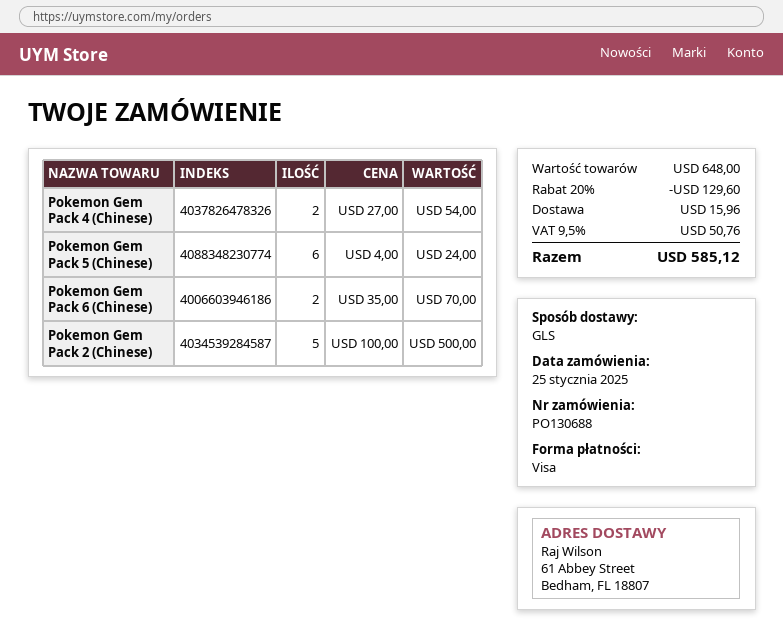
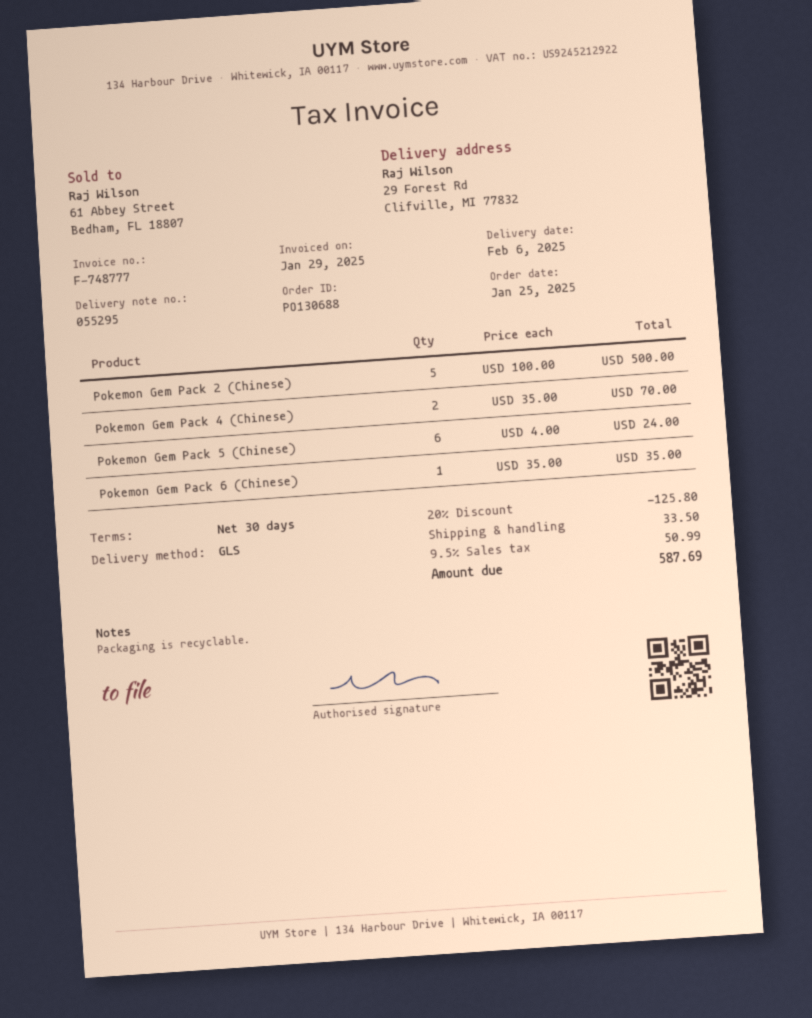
ship to: 61 Abbey Street, Bedham, FL 18807 -> 29 Forest Rd, Clifville, MI 77832
Pokemon Gem Pack 4 (Chinese): 2 x 27.00 = 54.00 -> 2 x 35.00 = 70.00
Pokemon Gem Pack 6 (Chinese): 2 x 35.00 = 70.00 -> 1 x 35.00 = 35.00
discount: 20% = 129.60 -> 20% = 125.80
shipping: 15.96 -> 33.50
tax: 9.5% = 50.76 -> 9.5% = 50.99
total: 585.12 -> 587.69

